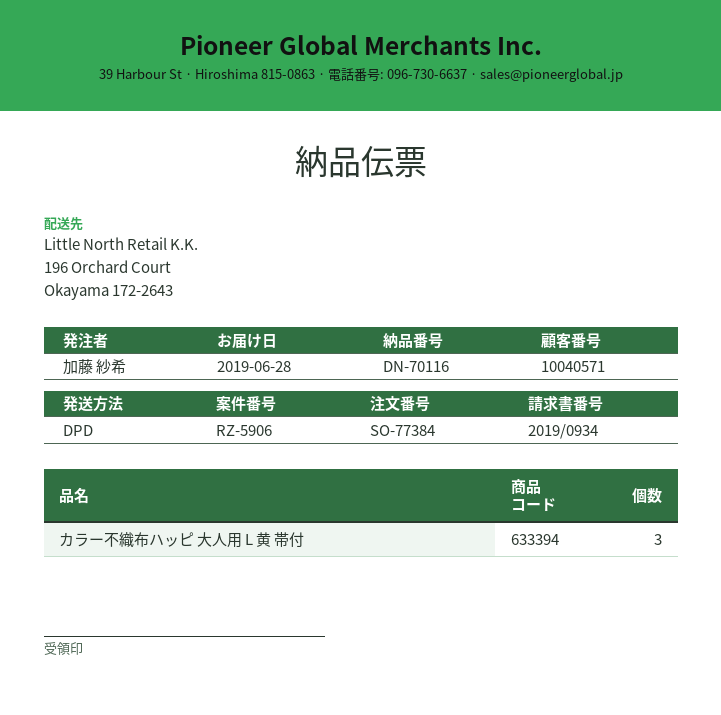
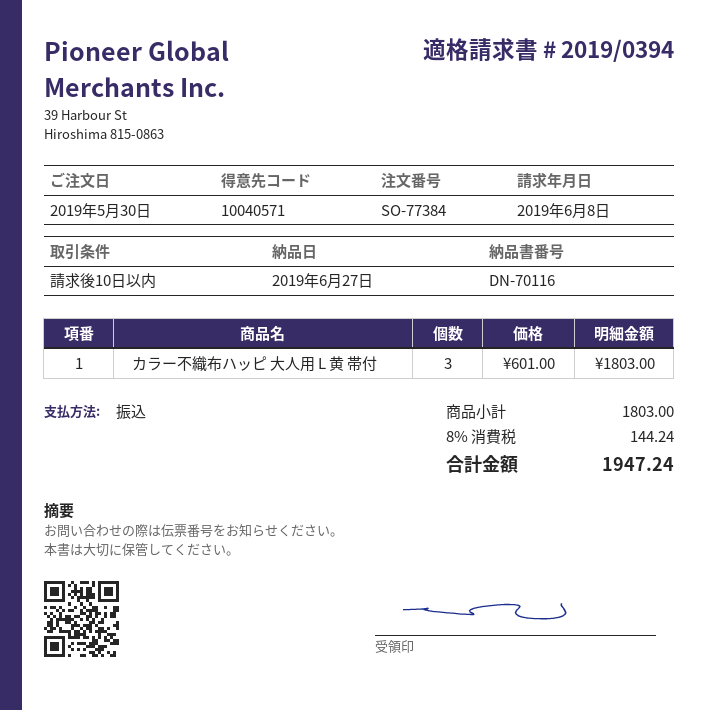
delivery date: 2019-06-28 -> 2019-06-27
invoice number: 2019/0934 -> 2019/0394

